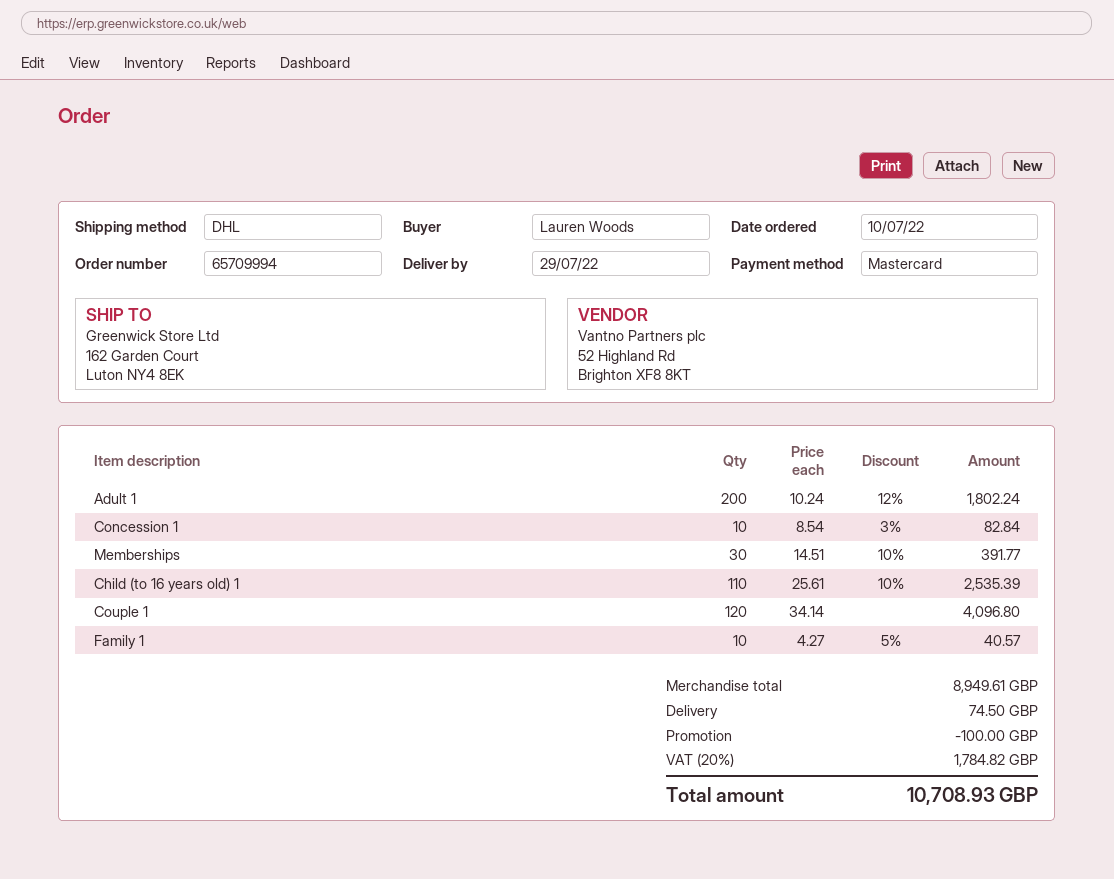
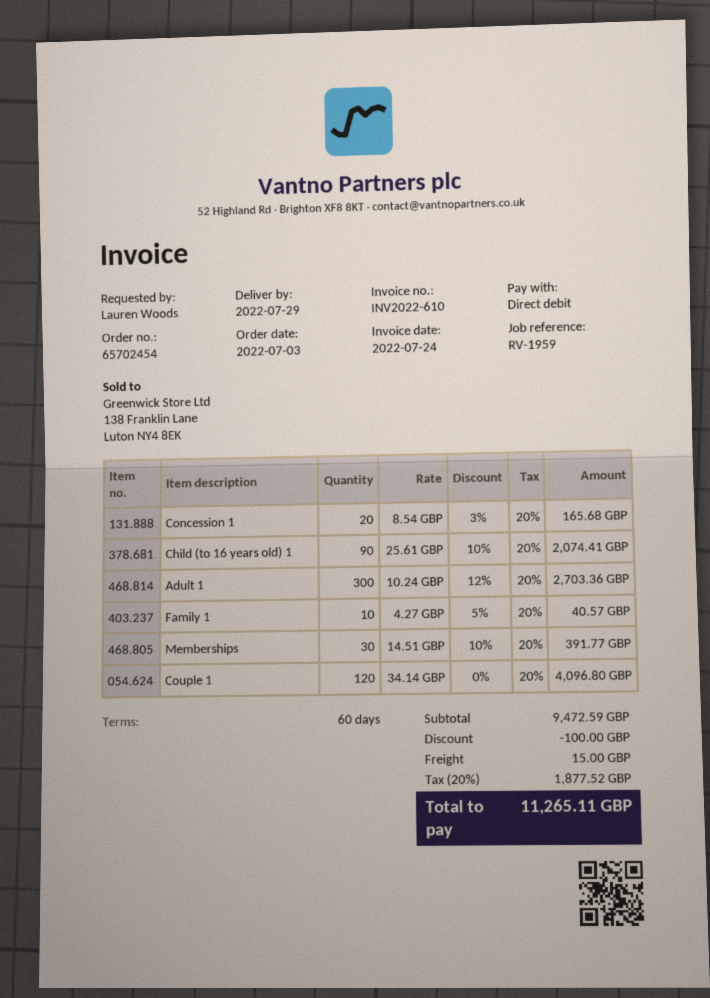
order number: 65709994 -> 65702454
order date: 2022-07-10 -> 2022-07-03
payment method: Mastercard -> direct debit
Adult 1: 200 x 10.24 - 12% = 1802.24 -> 300 x 10.24 - 12% = 2703.36
Concession 1: 10 x 8.54 - 3% = 82.84 -> 20 x 8.54 - 3% = 165.68
Child (to 16 years old) 1: 110 x 25.61 - 10% = 2535.39 -> 90 x 25.61 - 10% = 2074.41
subtotal: 8949.61 -> 9472.59
shipping: 74.50 -> 15.00
tax: 20% = 1784.82 -> 20% = 1877.52
total: 10708.93 -> 11265.11

